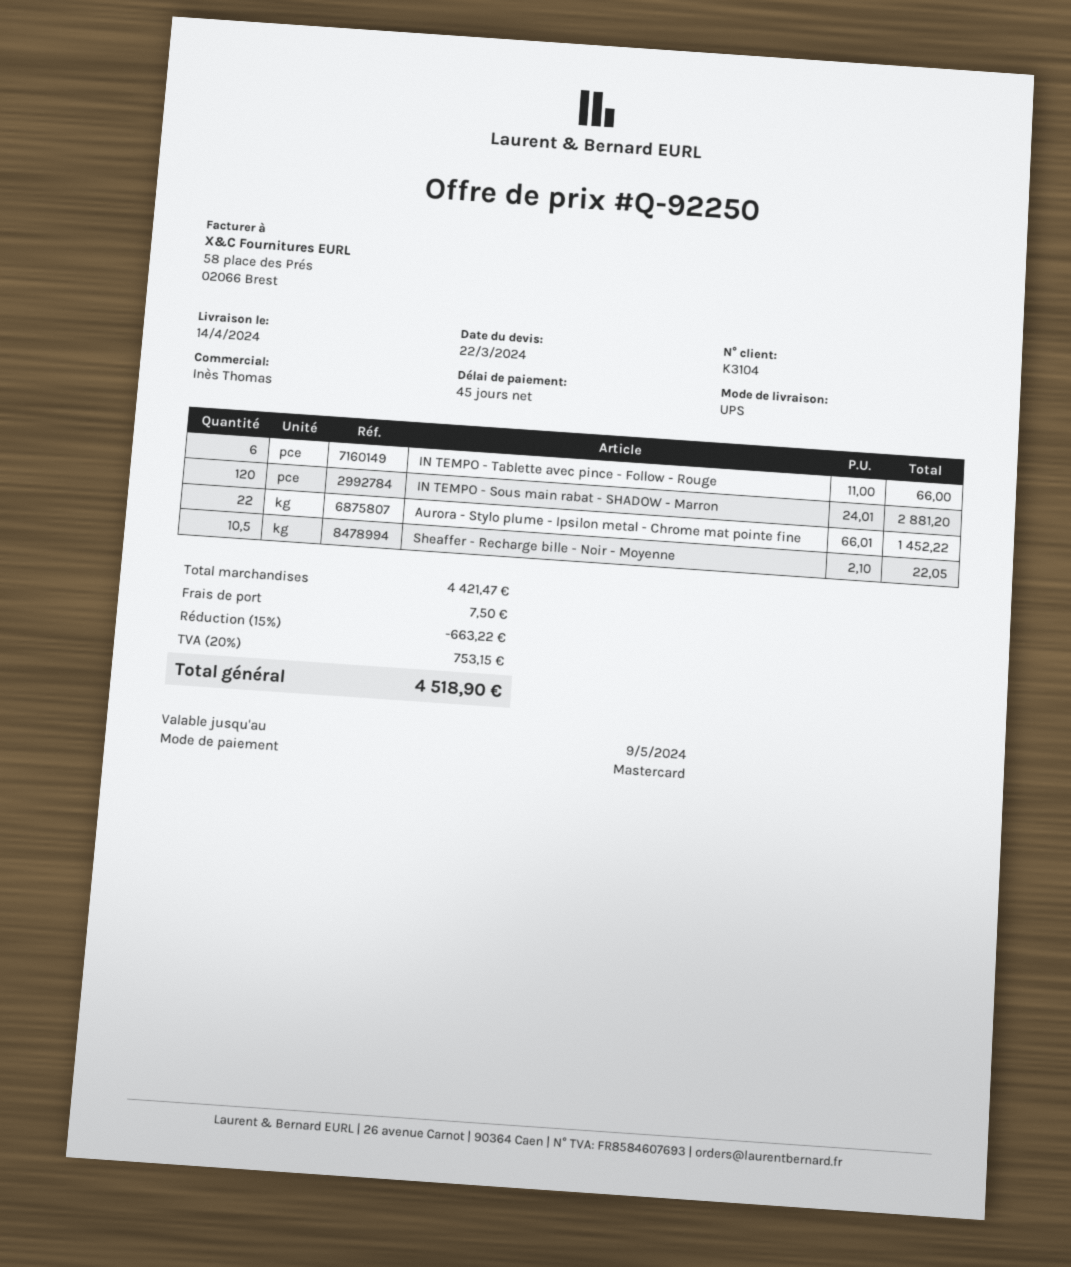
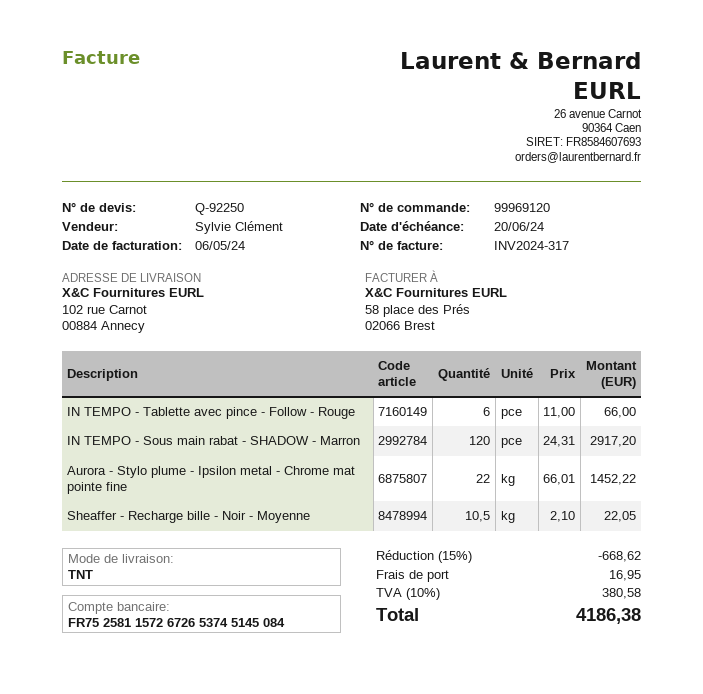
sales rep: Inès Thomas -> Sylvie Clément
shipping method: UPS -> TNT
IN TEMPO - Sous main rabat - SHADOW - Marron: 120 x 24.01 = 2881.20 -> 120 x 24.31 = 2917.20
discount: 15% = 663.22 -> 15% = 668.62
shipping: 7.50 -> 16.95
tax: 20% = 753.15 -> 10% = 380.58
total: 4518.90 -> 4186.38

